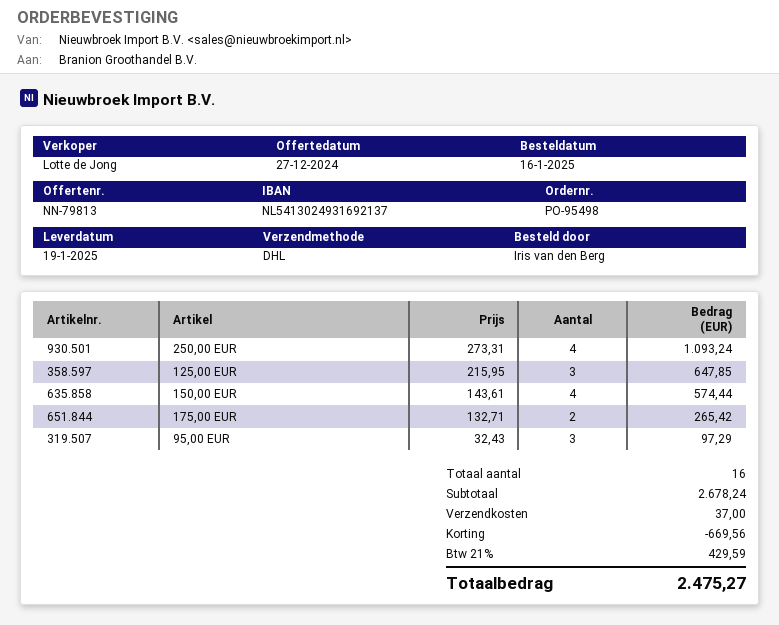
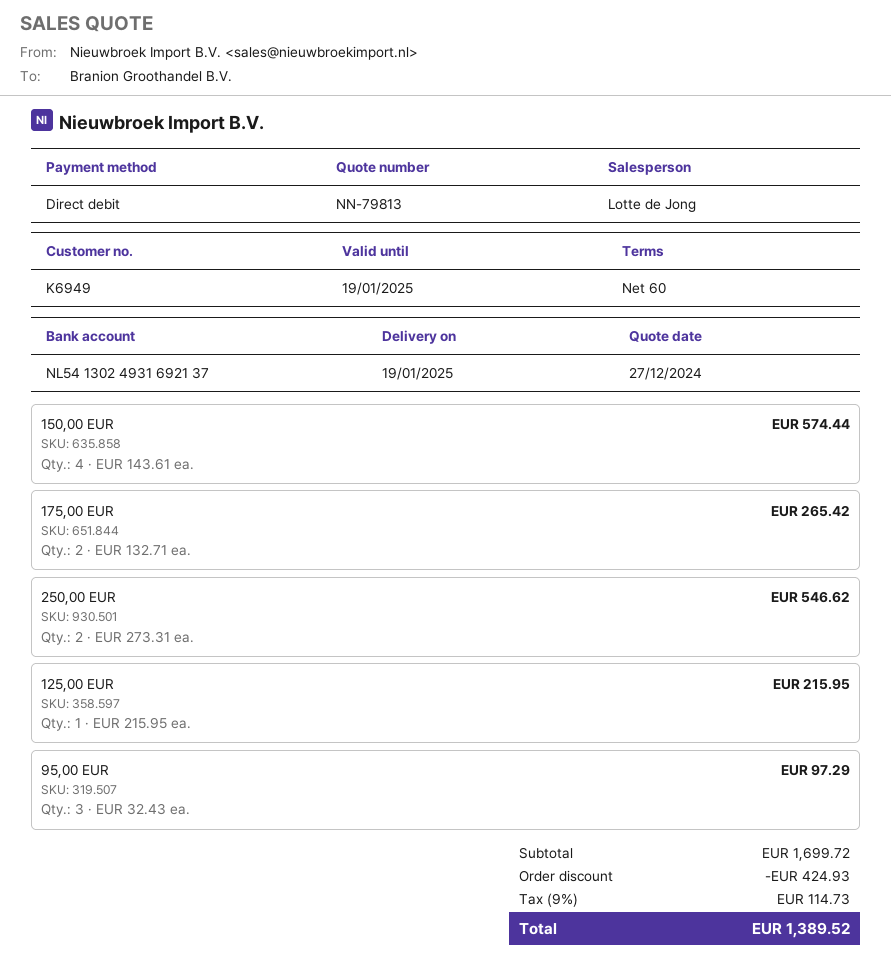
250,00 EUR: 4 x 273.31 = 1093.24 -> 2 x 273.31 = 546.62
125,00 EUR: 3 x 215.95 = 647.85 -> 1 x 215.95 = 215.95
subtotal: 2678.24 -> 1699.72
discount: 669.56 -> 424.93
shipping: 37.00 -> none
tax: 21% = 429.59 -> 9% = 114.73
total: 2475.27 -> 1389.52

